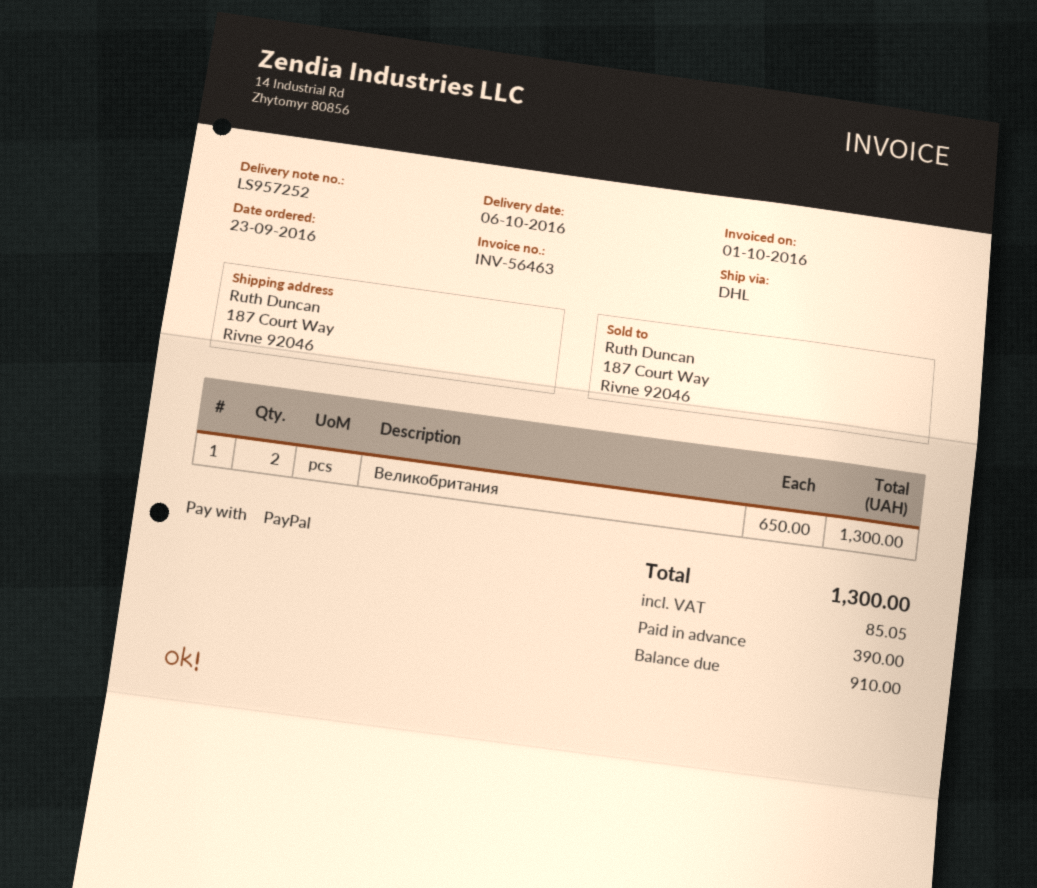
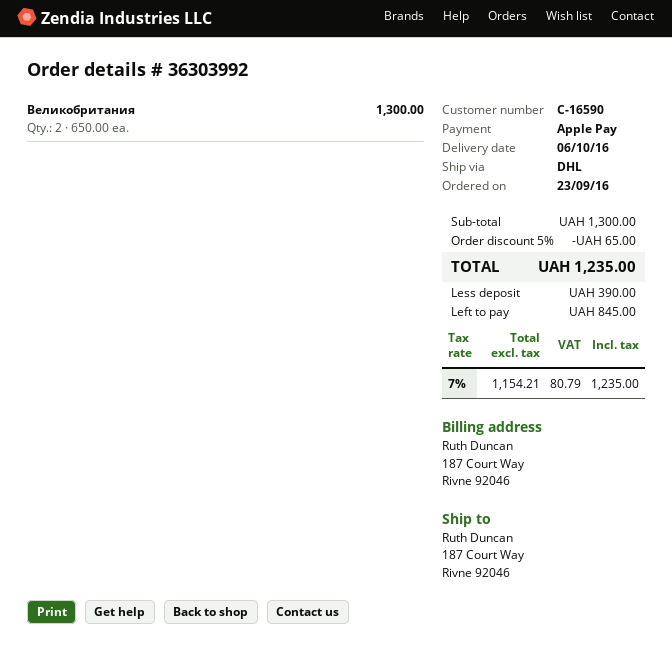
payment method: PayPal -> Apple Pay
discount: none -> 5% = 65.00
tax: 85.05 -> 80.79
total: 1300.00 -> 1235.00
balance: 910.00 -> 845.00

